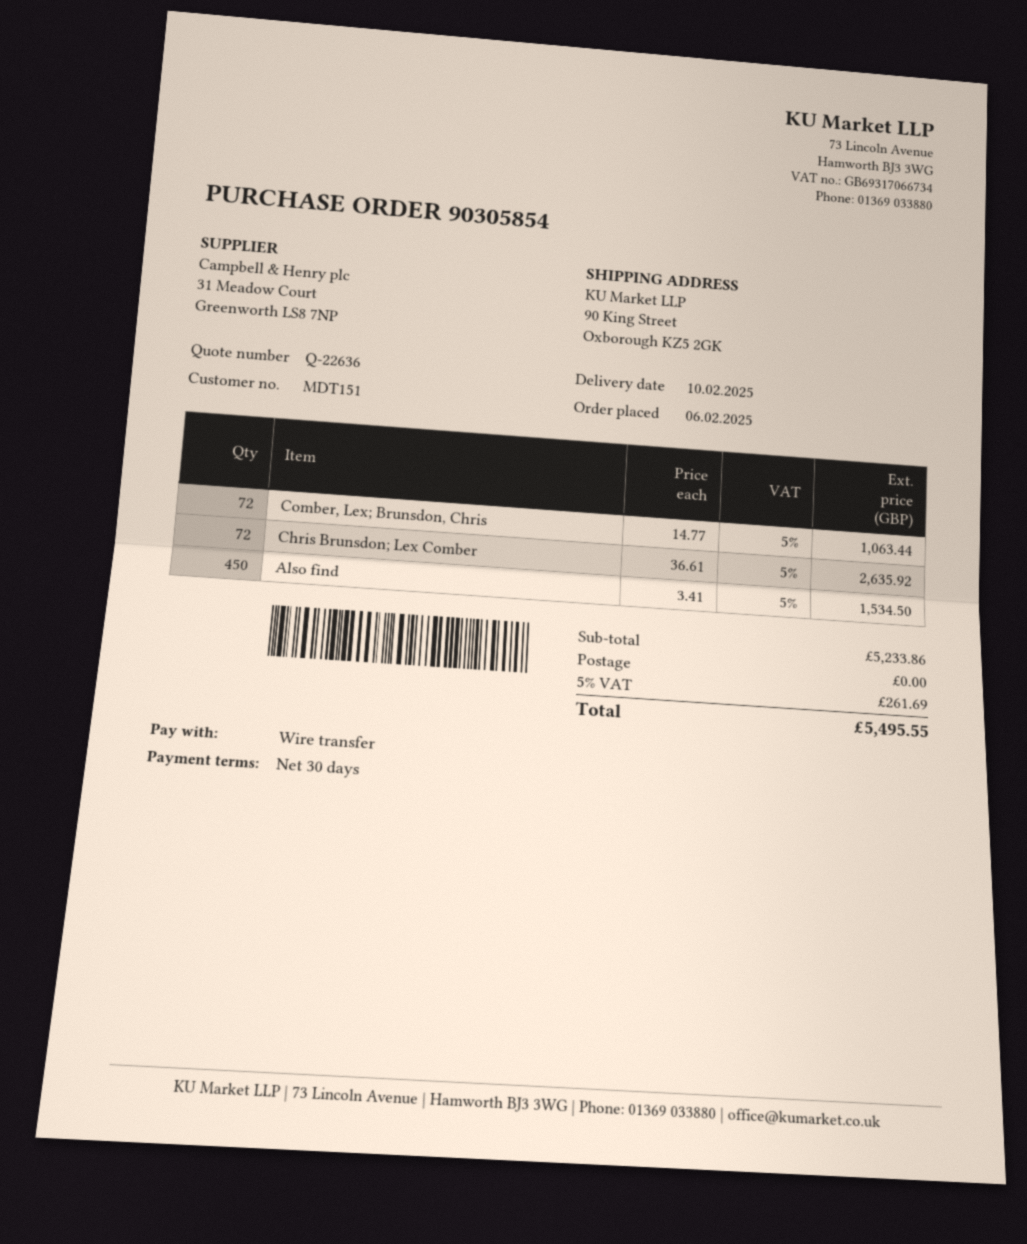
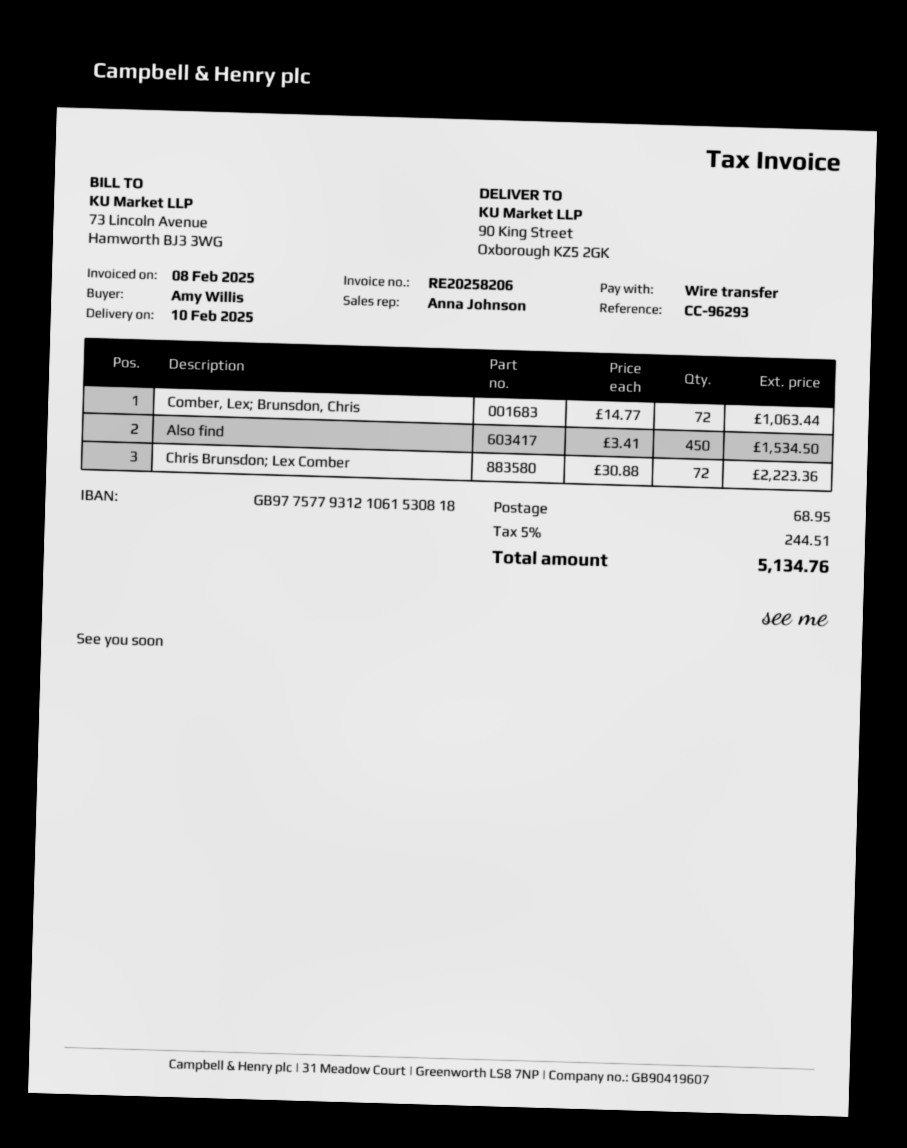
Chris Brunsdon; Lex Comber: 72 x 36.61 = 2635.92 -> 72 x 30.88 = 2223.36
shipping: 0.00 -> 68.95
tax: 5% = 261.69 -> 5% = 244.51
total: 5495.55 -> 5134.76

